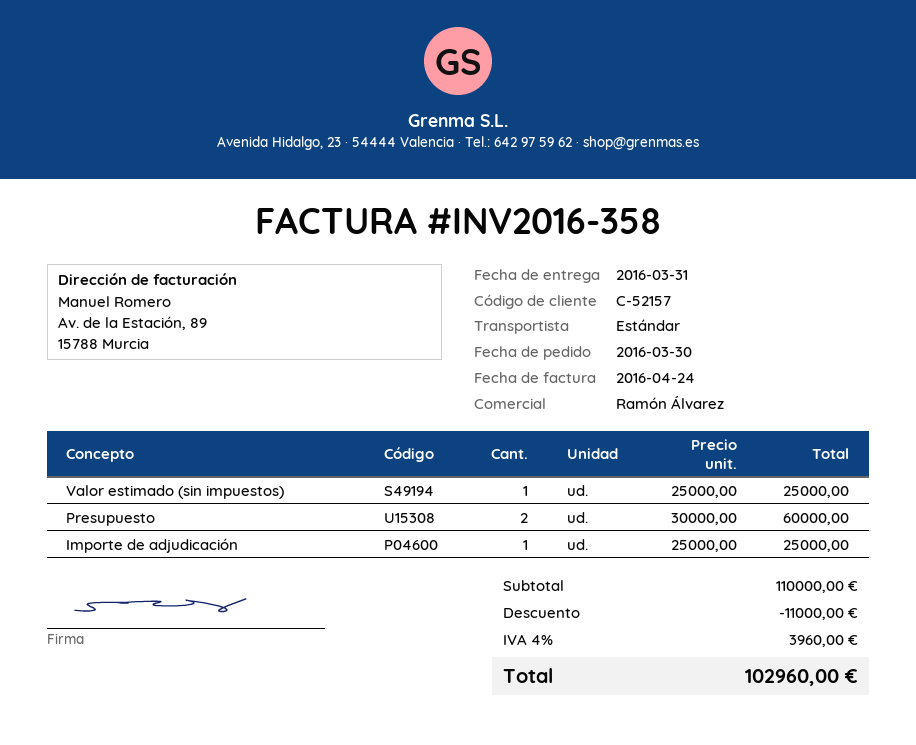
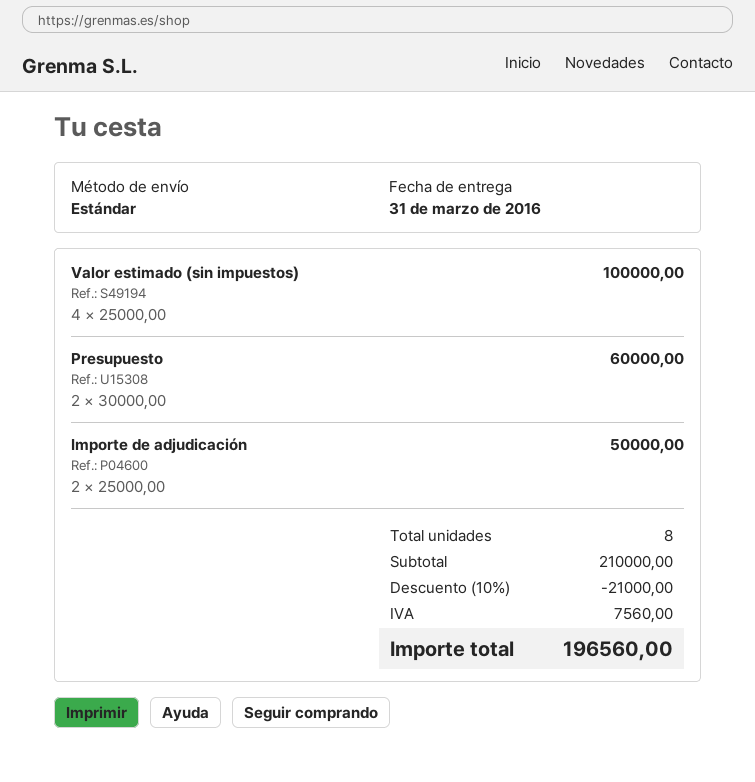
Valor estimado (sin impuestos): 1 x 25000.00 = 25000.00 -> 4 x 25000.00 = 100000.00
Importe de adjudicación: 1 x 25000.00 = 25000.00 -> 2 x 25000.00 = 50000.00
subtotal: 110000.00 -> 210000.00
discount: 11000.00 -> 21000.00
tax: 3960.00 -> 7560.00
total: 102960.00 -> 196560.00

